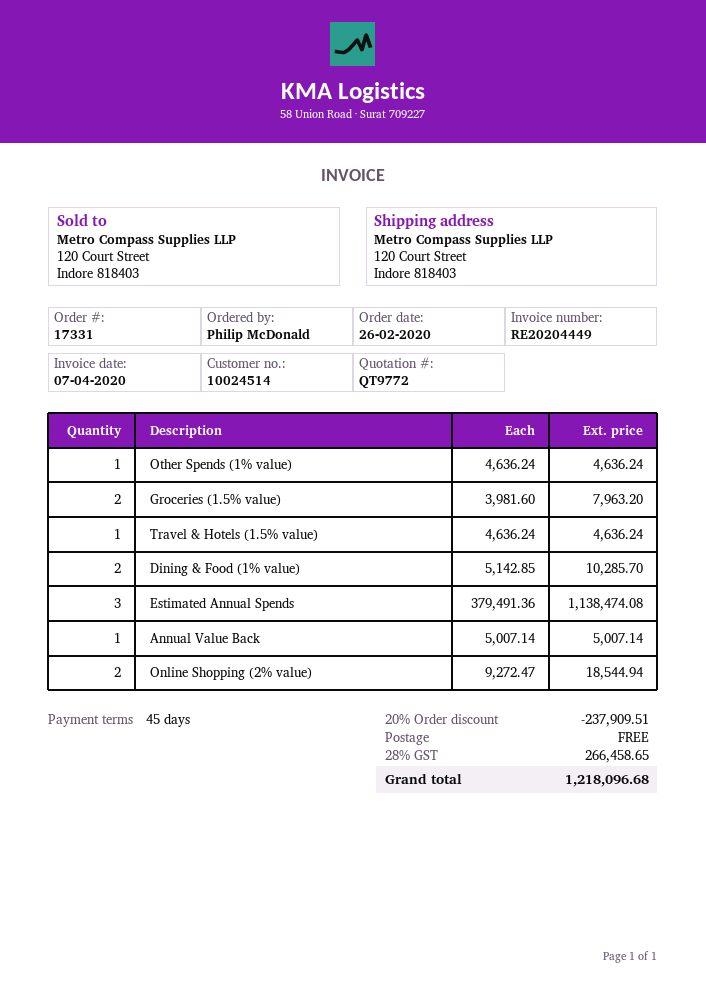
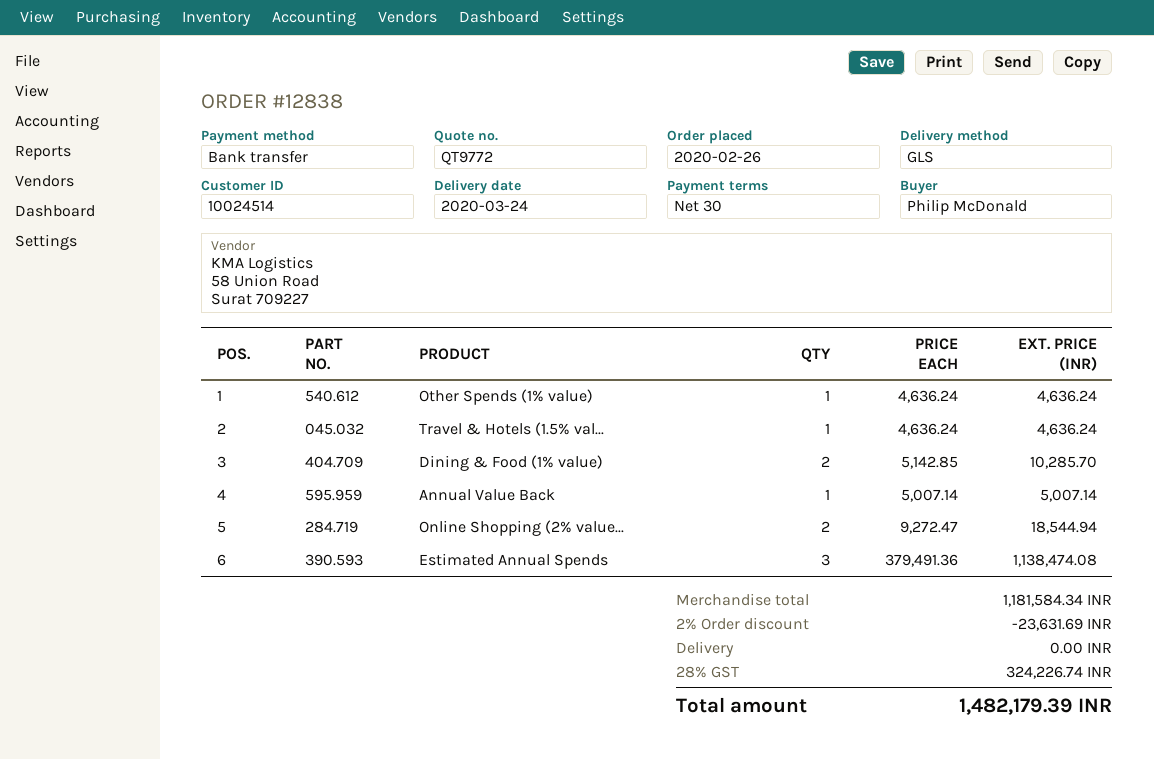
order number: 17331 -> 12838
payment terms: 45 days -> 30 days
Groceries (1.5% value): 2 x 3981.60 = 7963.20 -> none
discount: 20% = 237909.51 -> 2% = 23631.69
tax: 28% = 266458.65 -> 28% = 324226.74
total: 1218096.68 -> 1482179.39

